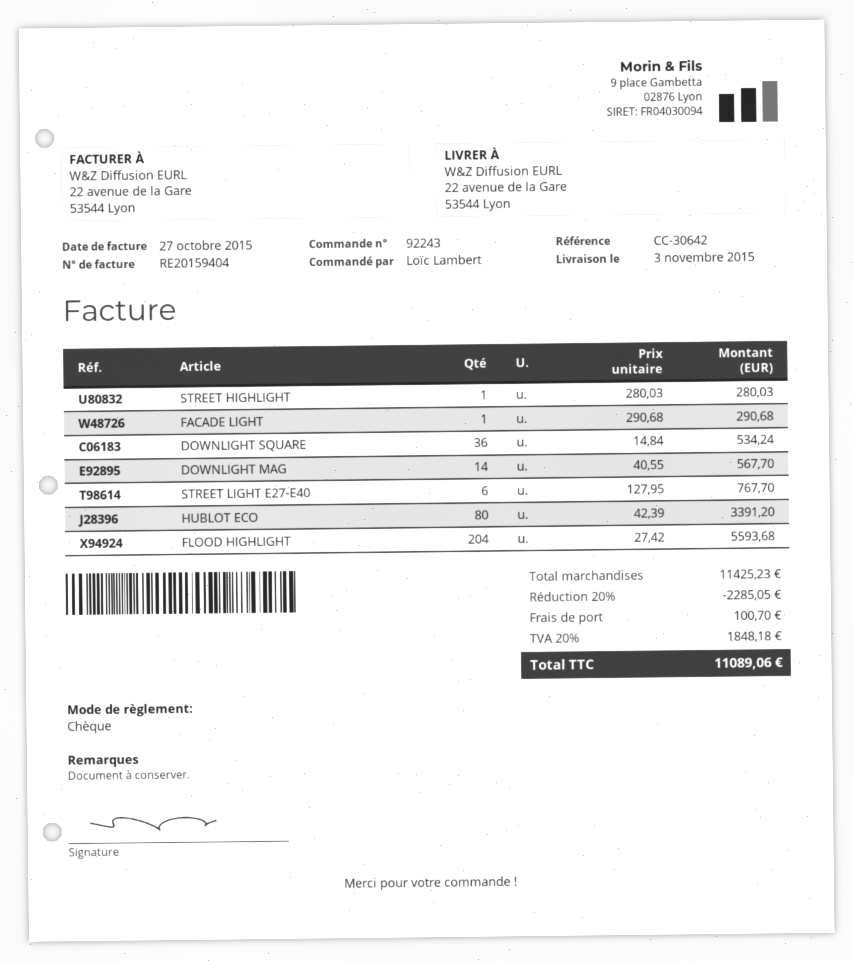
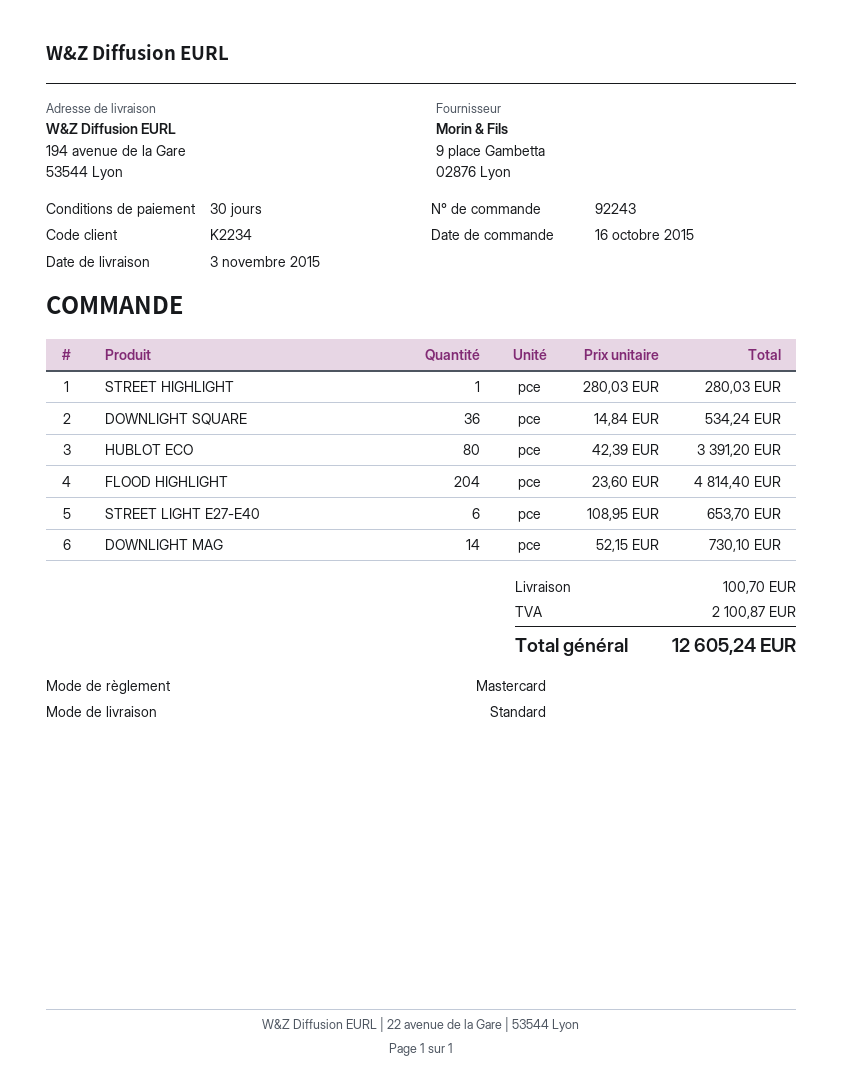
payment method: cheque -> Mastercard
ship to: 22 avenue de la Gare, 53544 Lyon -> 194 avenue de la Gare, 53544 Lyon
FACADE LIGHT: 1 x 290.68 = 290.68 -> none
DOWNLIGHT MAG: 14 x 40.55 = 567.70 -> 14 x 52.15 = 730.10
STREET LIGHT E27-E40: 6 x 127.95 = 767.70 -> 6 x 108.95 = 653.70
FLOOD HIGHLIGHT: 204 x 27.42 = 5593.68 -> 204 x 23.60 = 4814.40
discount: 20% = 2285.05 -> none
tax: 1848.18 -> 2100.87
total: 11089.06 -> 12605.24

